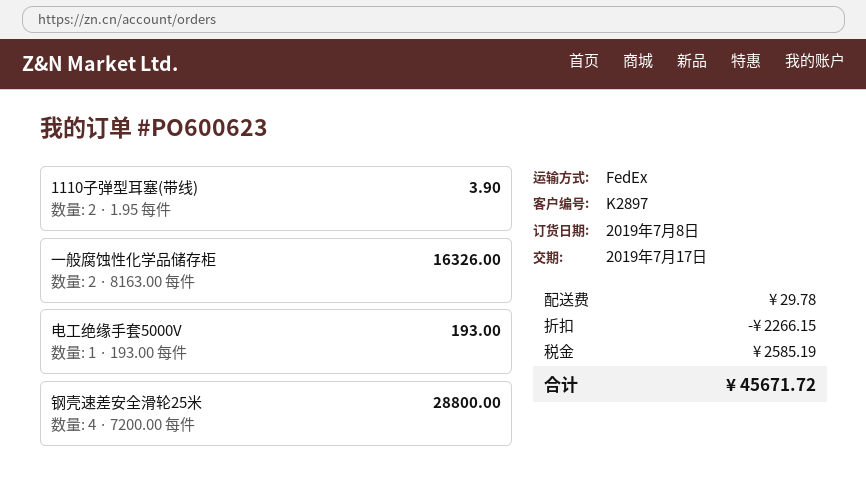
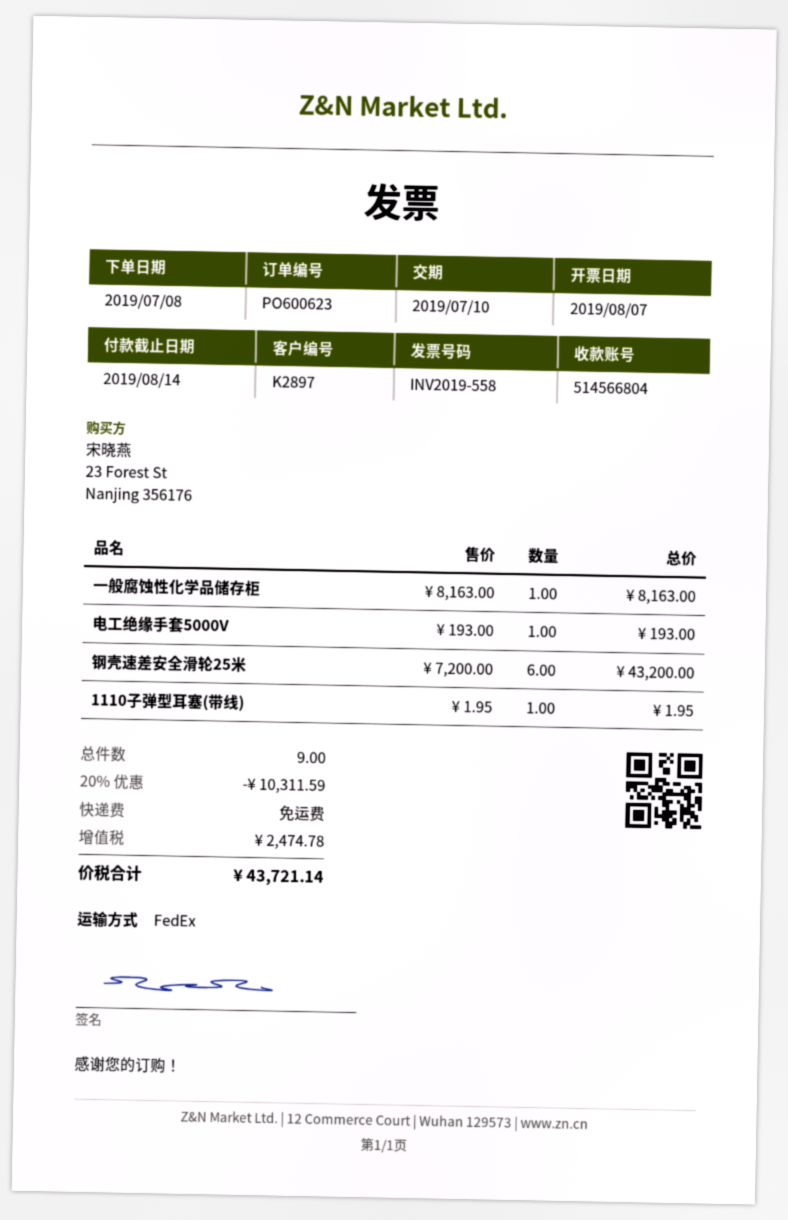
delivery date: 2019-07-17 -> 2019-07-10
1110子弹型耳塞(带线): 2 x 1.95 = 3.90 -> 1 x 1.95 = 1.95
一般腐蚀性化学品储存柜: 2 x 8163.00 = 16326.00 -> 1 x 8163.00 = 8163.00
钢壳速差安全滑轮25米: 4 x 7200.00 = 28800.00 -> 6 x 7200.00 = 43200.00
discount: 2266.15 -> 10311.59
shipping: 29.78 -> 0.00
tax: 2585.19 -> 2474.78
total: 45671.72 -> 43721.14

